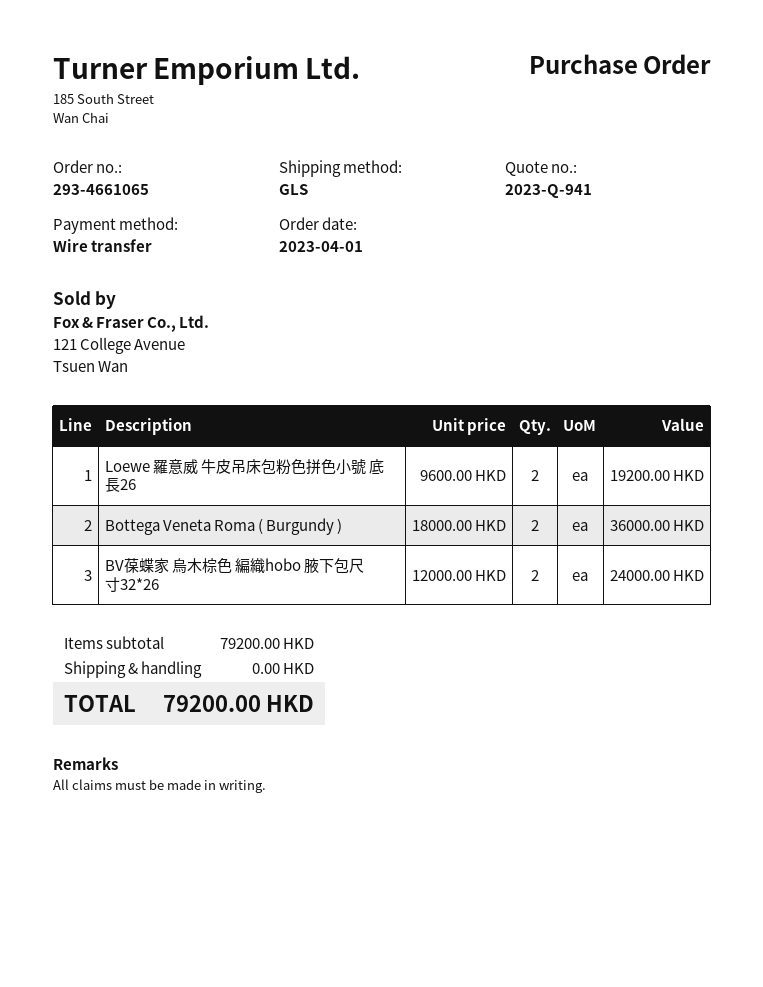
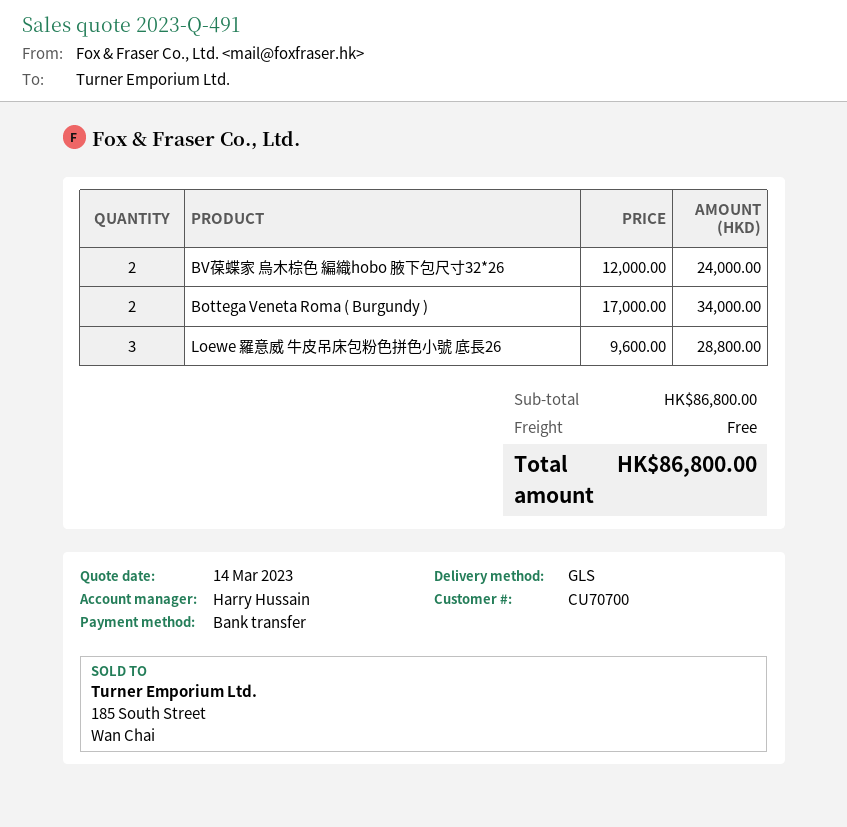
quote number: 2023-Q-941 -> 2023-Q-491
Loewe 羅意威 牛皮吊床包粉色拼色小號 底長26: 2 x 9600.00 = 19200.00 -> 3 x 9600.00 = 28800.00
Bottega Veneta Roma ( Burgundy ): 2 x 18000.00 = 36000.00 -> 2 x 17000.00 = 34000.00
subtotal: 79200.00 -> 86800.00
total: 79200.00 -> 86800.00

